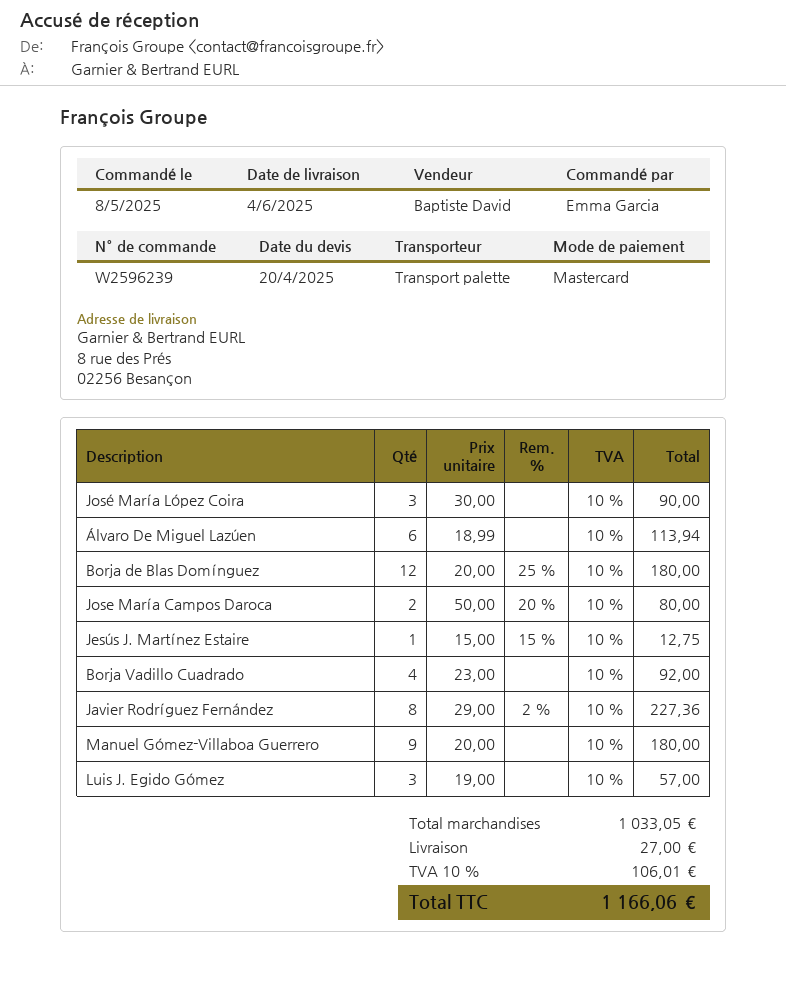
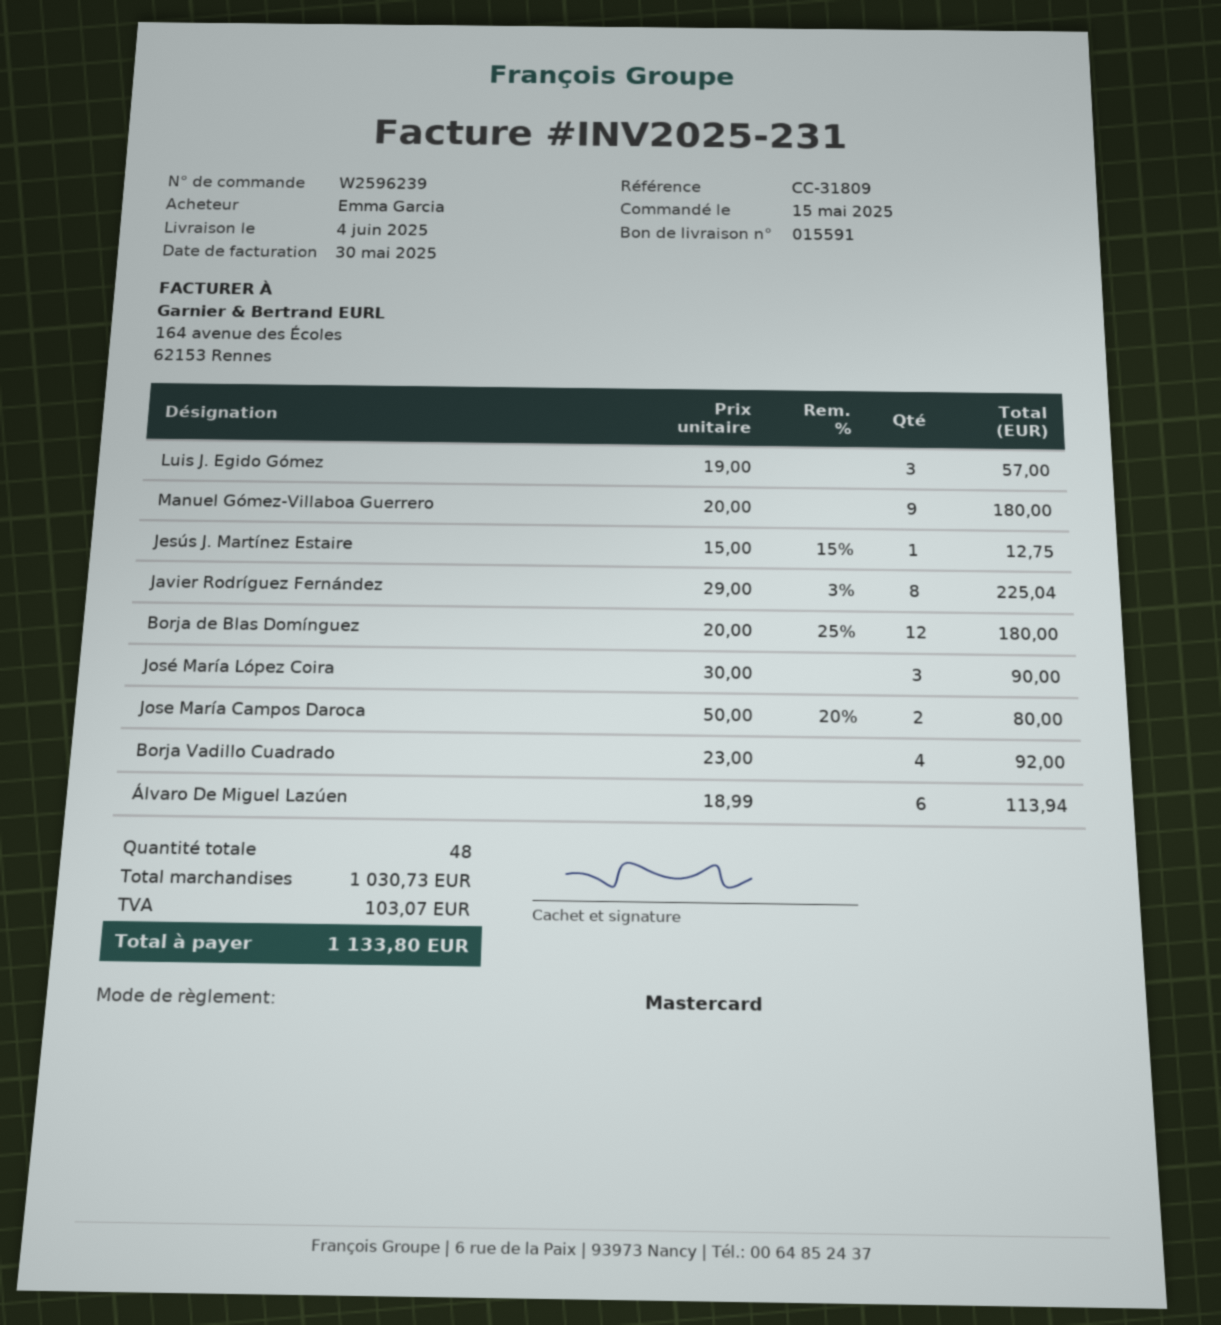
order date: 2025-05-08 -> 2025-05-15
Javier Rodríguez Fernández: 8 x 29.00 - 2% = 227.36 -> 8 x 29.00 - 3% = 225.04
subtotal: 1033.05 -> 1030.73
shipping: 27.00 -> none
tax: 106.01 -> 103.07
total: 1166.06 -> 1133.80

